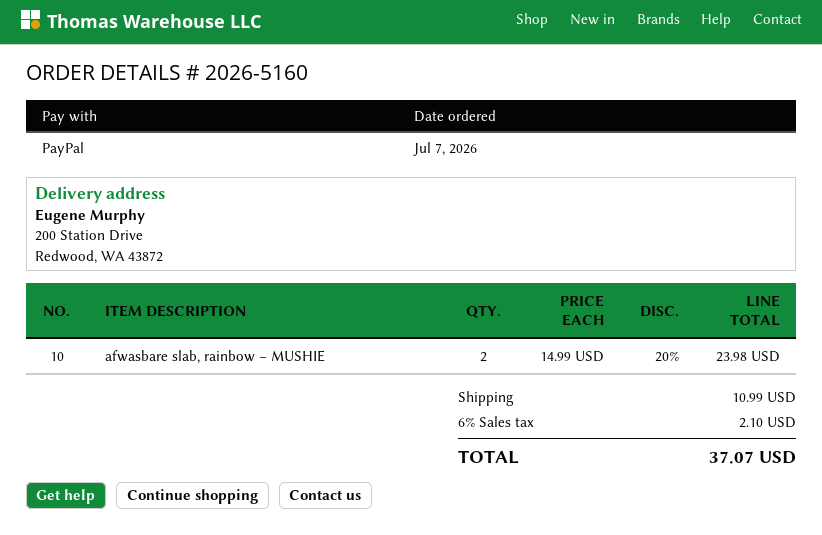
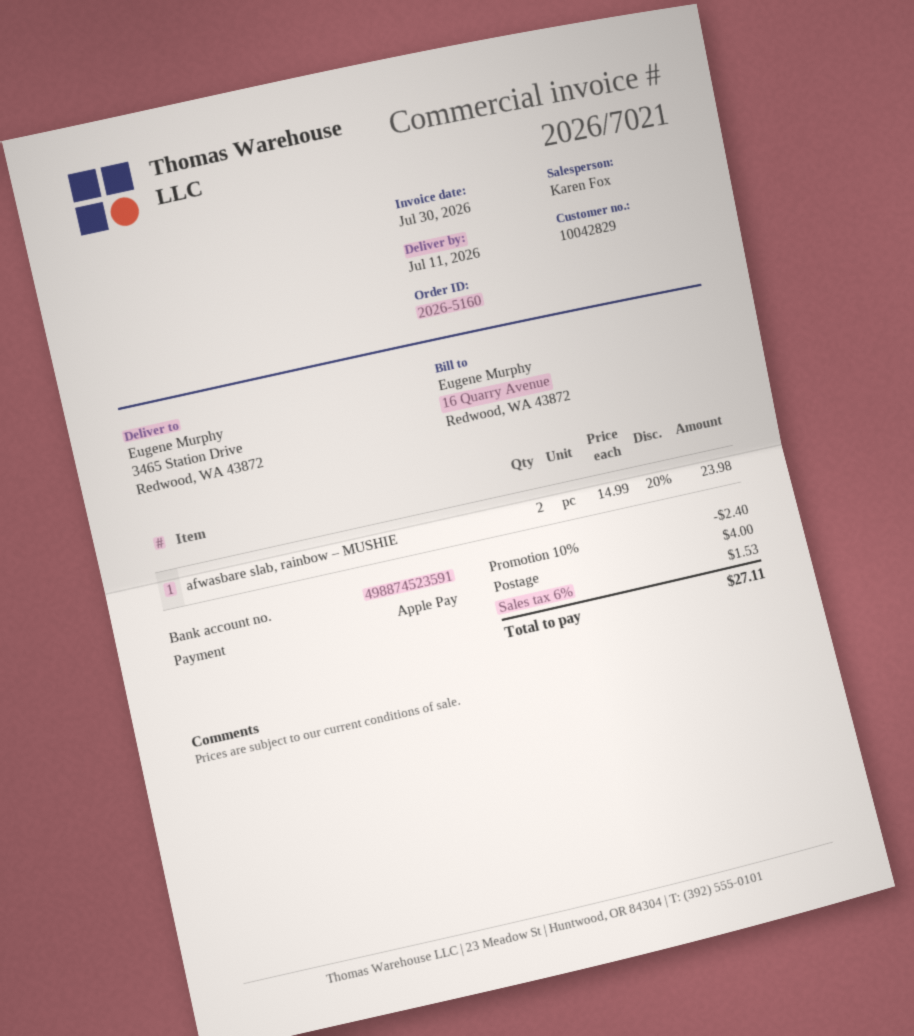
payment method: PayPal -> Apple Pay
ship to: 200 Station Drive, Redwood, WA 43872 -> 3465 Station Drive, Redwood, WA 43872
discount: none -> 10% = 2.40
shipping: 10.99 -> 4.00
tax: 6% = 2.10 -> 6% = 1.53
total: 37.07 -> 27.11

